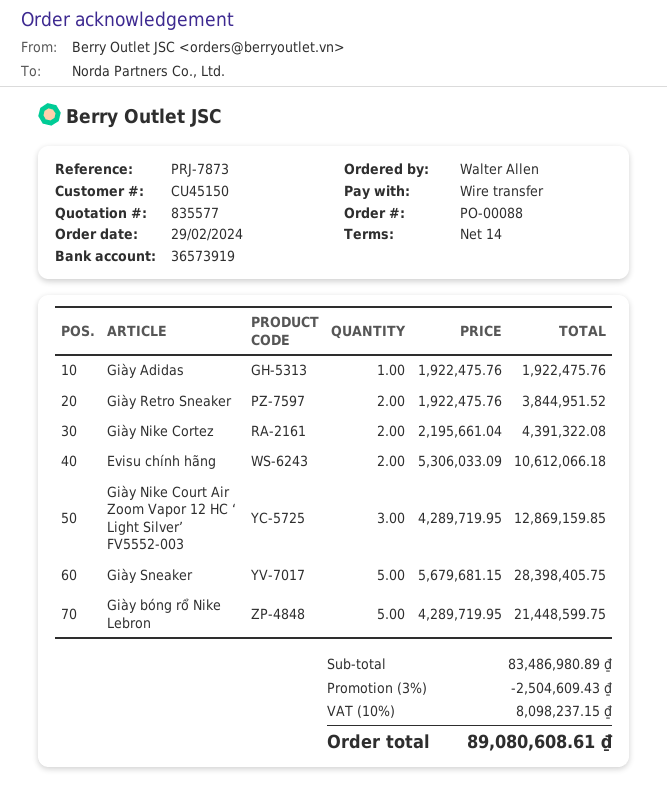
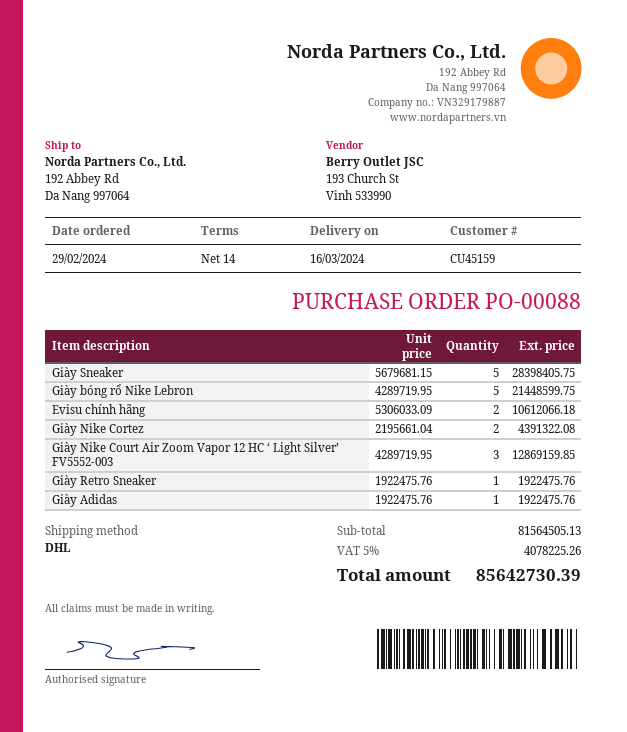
customer number: CU45150 -> CU45159
Giày Retro Sneaker: 2 x 1922475.76 = 3844951.52 -> 1 x 1922475.76 = 1922475.76
subtotal: 83486980.89 -> 81564505.13
discount: 3% = 2504609.43 -> none
tax: 10% = 8098237.15 -> 5% = 4078225.26
total: 89080608.61 -> 85642730.39

